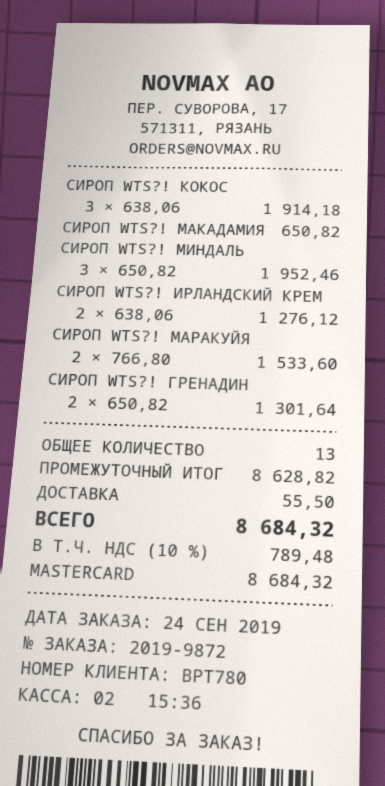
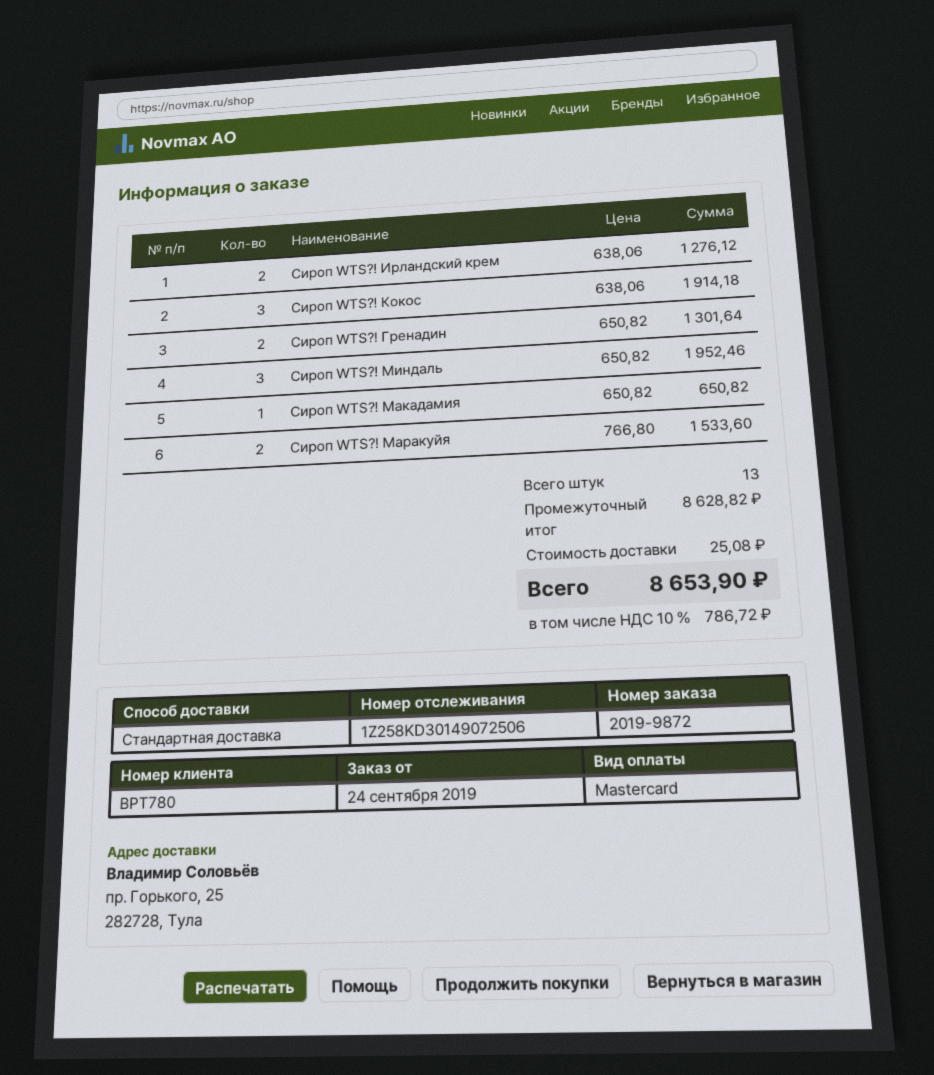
shipping: 55.50 -> 25.08
tax: 10% = 789.48 -> 10% = 786.72
total: 8684.32 -> 8653.90

